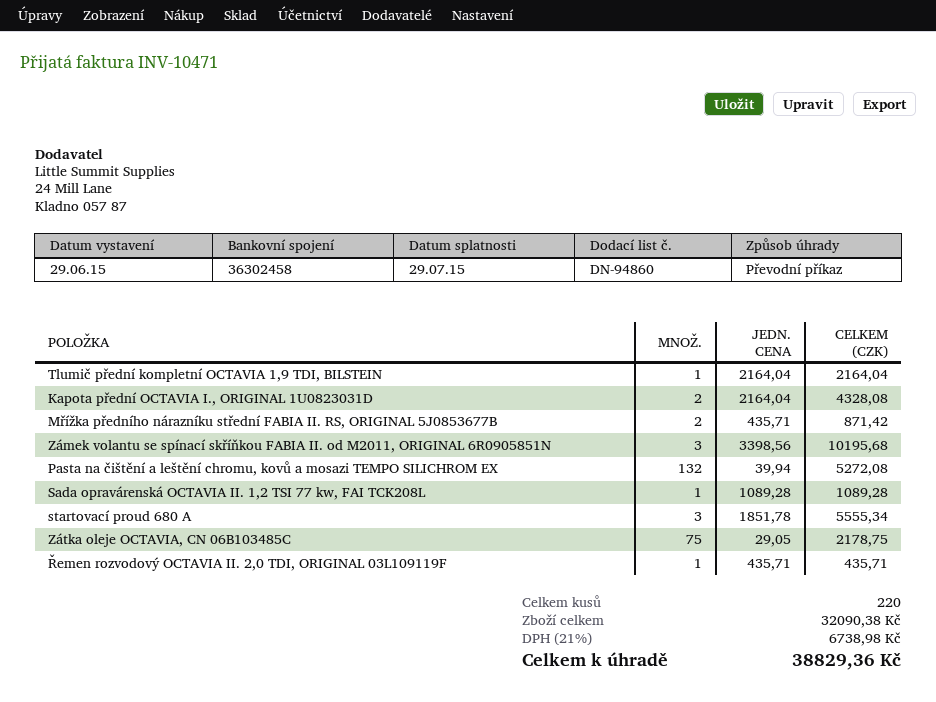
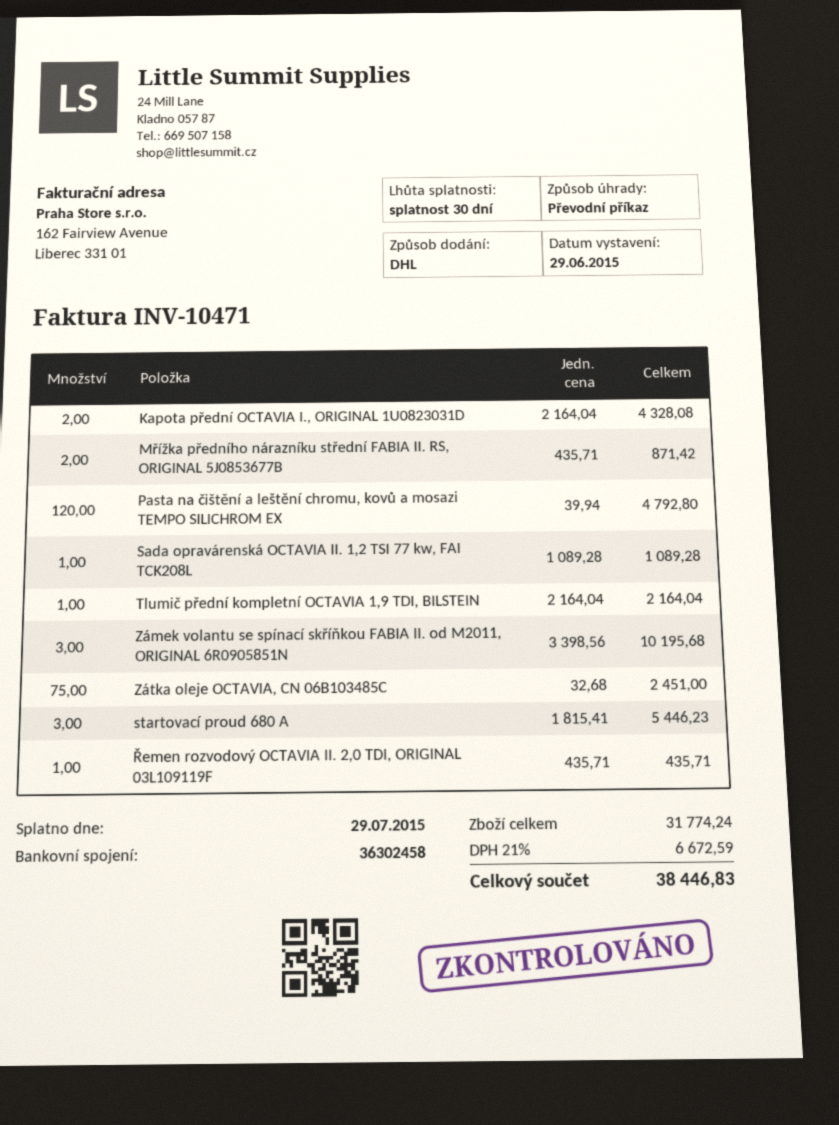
Pasta na čištění a leštění chromu, kovů a mosazi TEMPO SILICHROM EX: 132 x 39.94 = 5272.08 -> 120 x 39.94 = 4792.80
startovací proud 680 A: 3 x 1851.78 = 5555.34 -> 3 x 1815.41 = 5446.23
Zátka oleje OCTAVIA, CN 06B103485C: 75 x 29.05 = 2178.75 -> 75 x 32.68 = 2451.00
subtotal: 32090.38 -> 31774.24
tax: 21% = 6738.98 -> 21% = 6672.59
total: 38829.36 -> 38446.83

